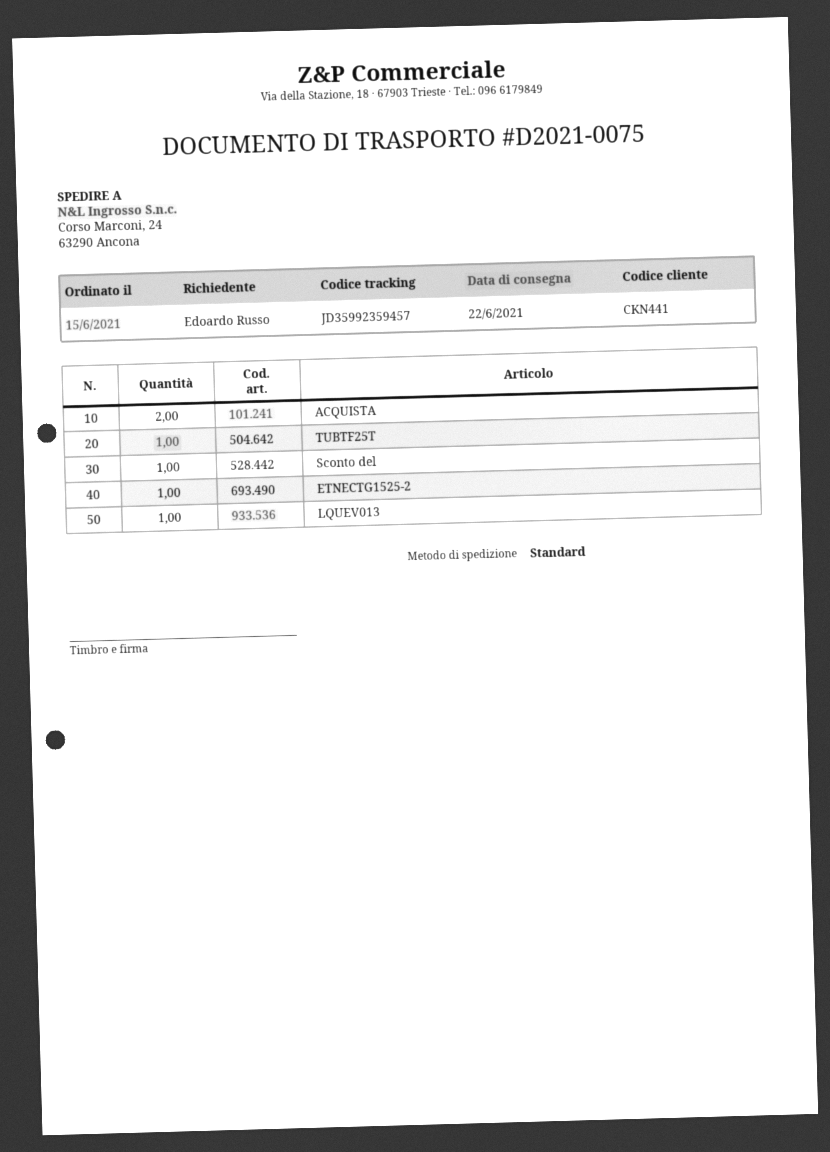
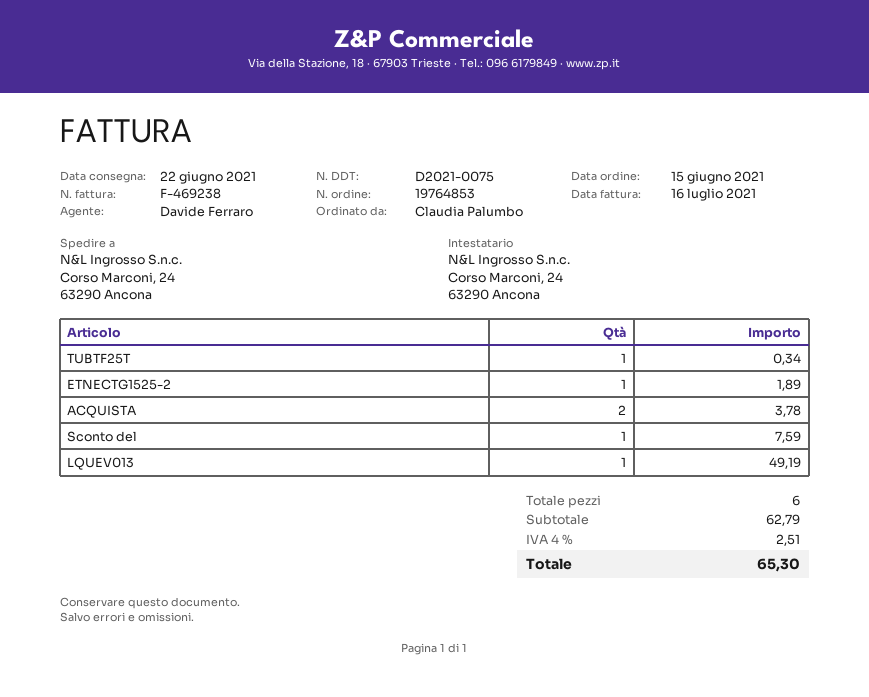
ordered by: Edoardo Russo -> Claudia Palumbo

